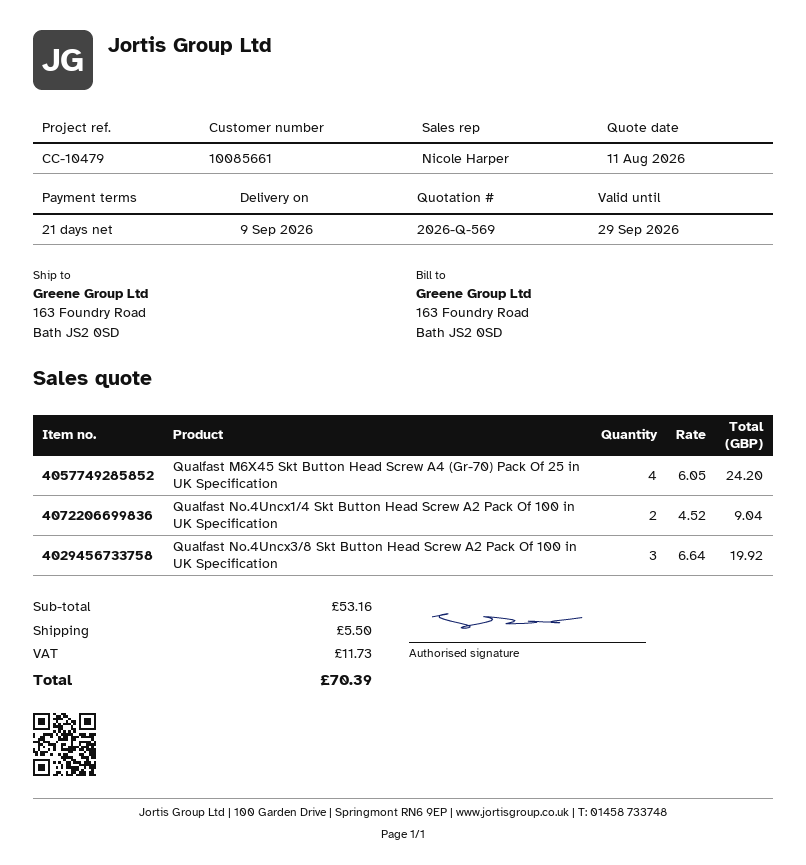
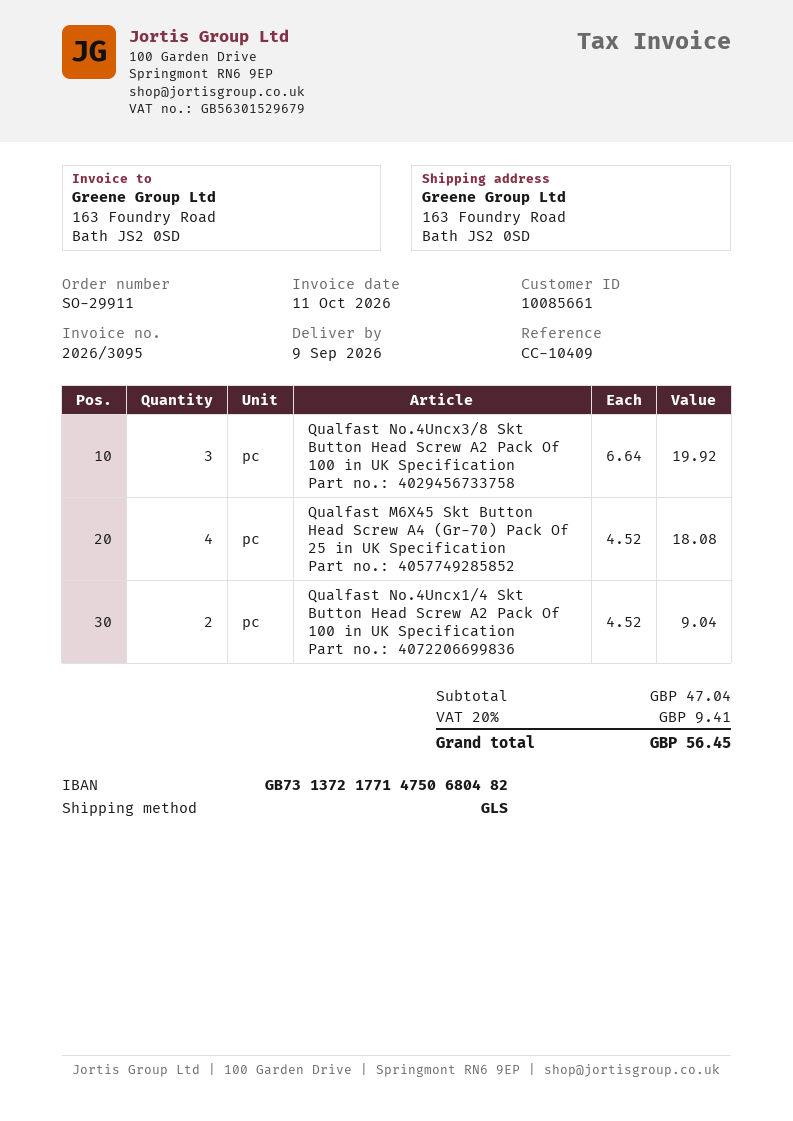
reference: CC-10479 -> CC-10409
Qualfast M6X45 Skt Button Head Screw A4 (Gr-70) Pack Of 25 in UK Specification: 4 x 6.05 = 24.20 -> 4 x 4.52 = 18.08
subtotal: 53.16 -> 47.04
shipping: 5.50 -> none
tax: 11.73 -> 9.41
total: 70.39 -> 56.45

